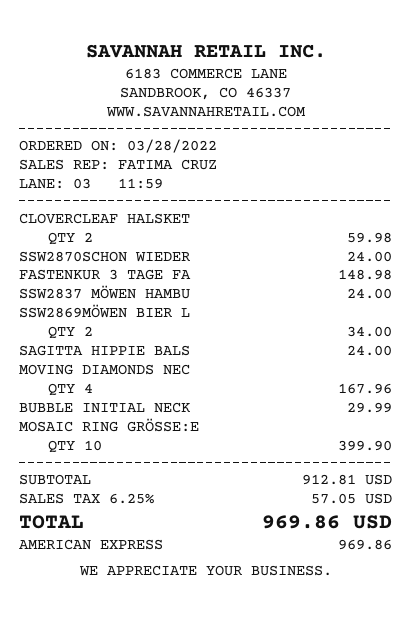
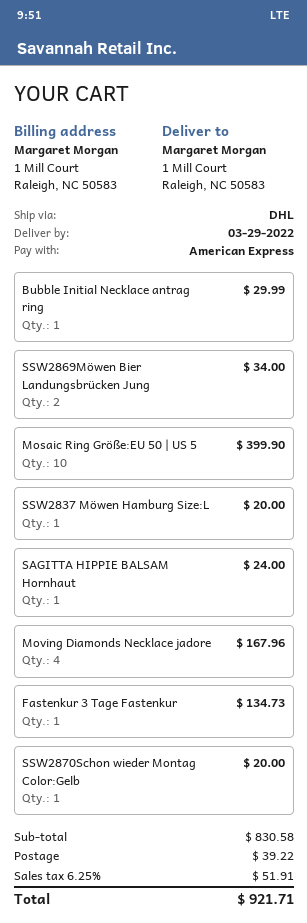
CLOVERCLEAF HALSKET: 2 for 59.98 -> none
SSW2870SCHON WIEDER: 1 for 24.00 -> 1 for 20.00
FASTENKUR 3 TAGE FA: 1 for 148.98 -> 1 for 134.73
SSW2837 MÖWEN HAMBU: 1 for 24.00 -> 1 for 20.00
subtotal: 912.81 -> 830.58
shipping: none -> 39.22
tax: 6.25% = 57.05 -> 6.25% = 51.91
total: 969.86 -> 921.71

